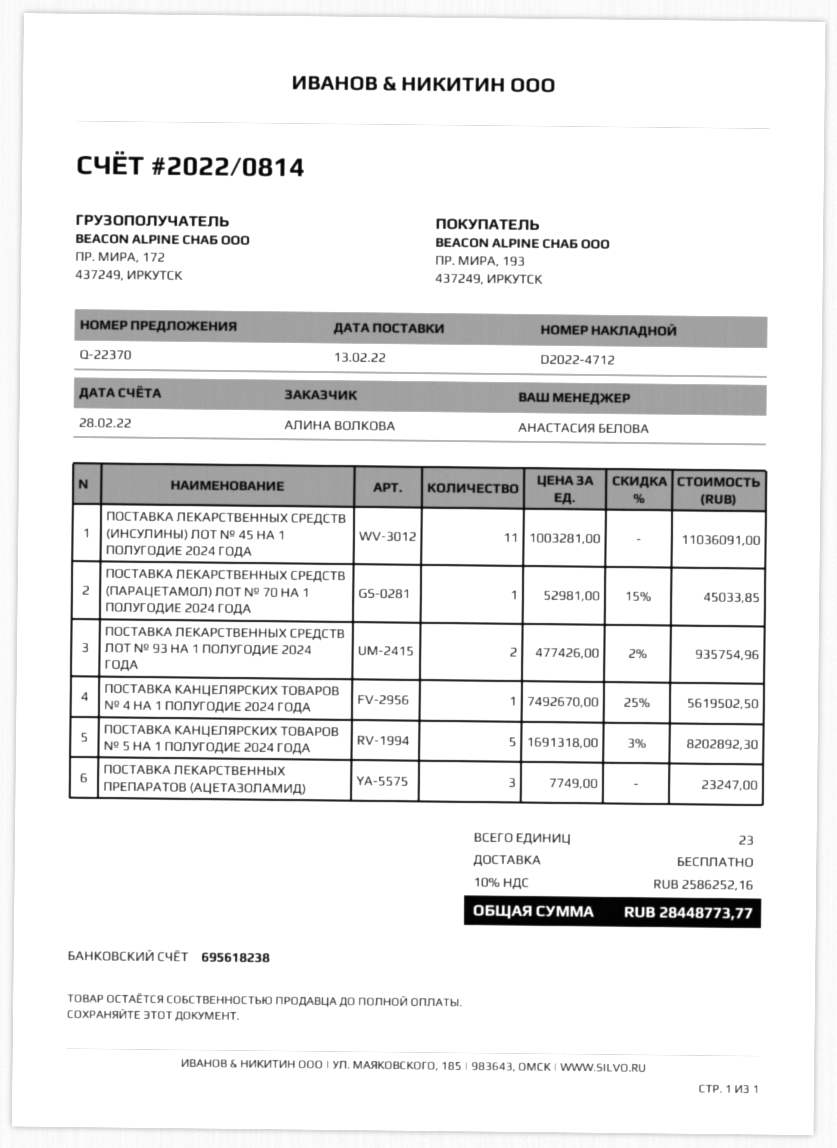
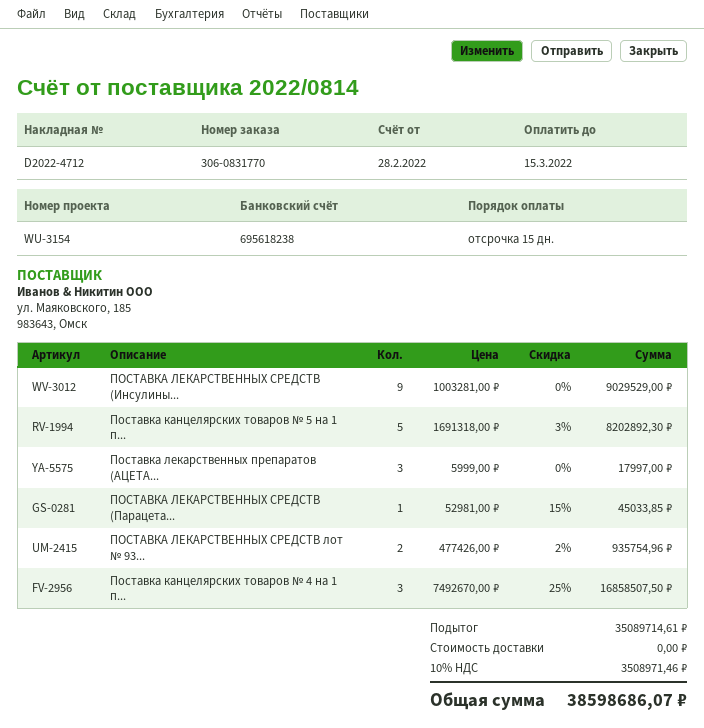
ПОСТАВКА ЛЕКАРСТВЕННЫХ СРЕДСТВ (ИНСУЛИНЫ) ЛОТ № 45 НА 1 ПОЛУГОДИЕ 2024 ГОДА: 11 x 1003281.00 = 11036091.00 -> 9 x 1003281.00 = 9029529.00
ПОСТАВКА КАНЦЕЛЯРСКИХ ТОВАРОВ № 4 НА 1 ПОЛУГОДИЕ 2024 ГОДА: 1 x 7492670.00 - 25% = 5619502.50 -> 3 x 7492670.00 - 25% = 16858507.50
ПОСТАВКА ЛЕКАРСТВЕННЫХ ПРЕПАРАТОВ (АЦЕТАЗОЛАМИД): 3 x 7749.00 = 23247.00 -> 3 x 5999.00 = 17997.00
tax: 10% = 2586252.16 -> 10% = 3508971.46
total: 28448773.77 -> 38598686.07

